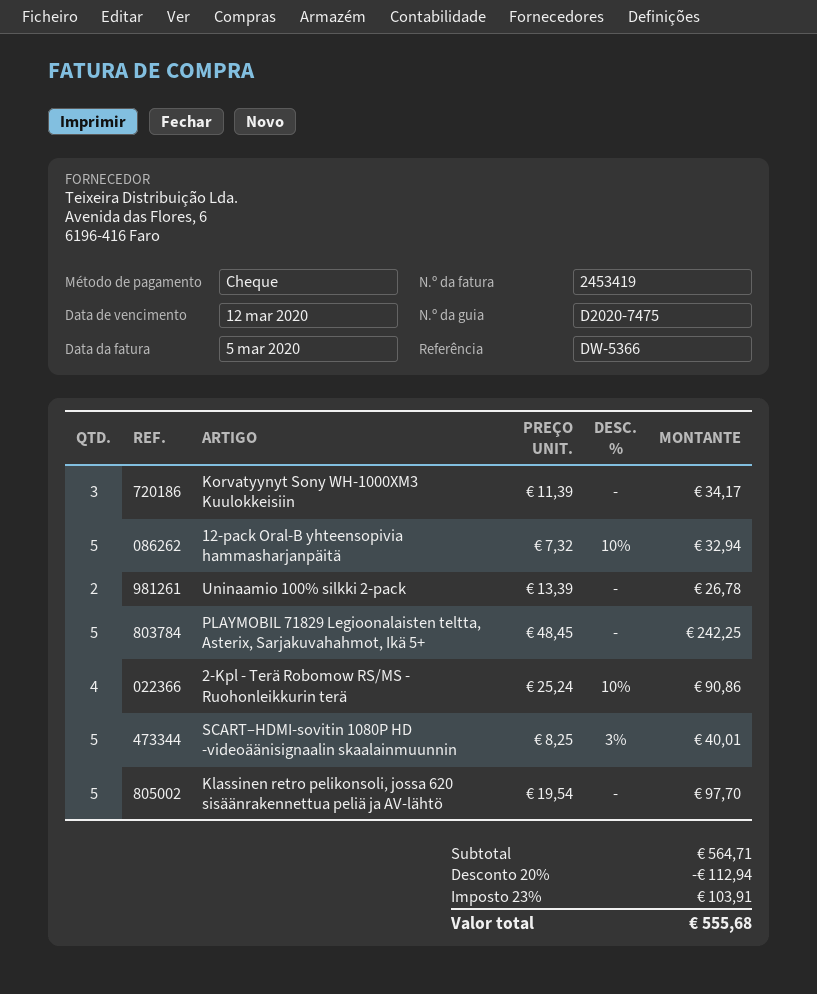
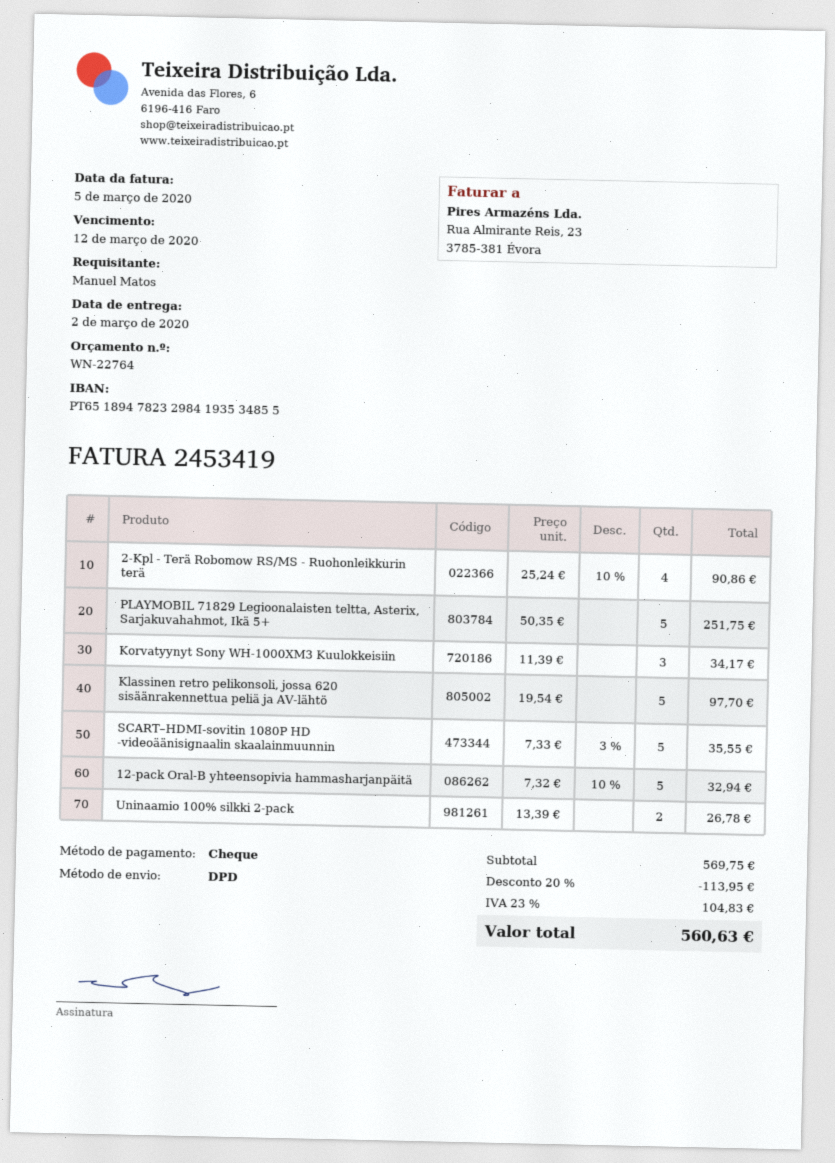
PLAYMOBIL 71829 Legioonalaisten teltta, Asterix, Sarjakuvahahmot, Ikä 5+: 5 x 48.45 = 242.25 -> 5 x 50.35 = 251.75
SCART–HDMI-sovitin 1080P HD -videoäänisignaalin skaalainmuunnin: 5 x 8.25 - 3% = 40.01 -> 5 x 7.33 - 3% = 35.55
subtotal: 564.71 -> 569.75
discount: 20% = 112.94 -> 20% = 113.95
tax: 23% = 103.91 -> 23% = 104.83
total: 555.68 -> 560.63

